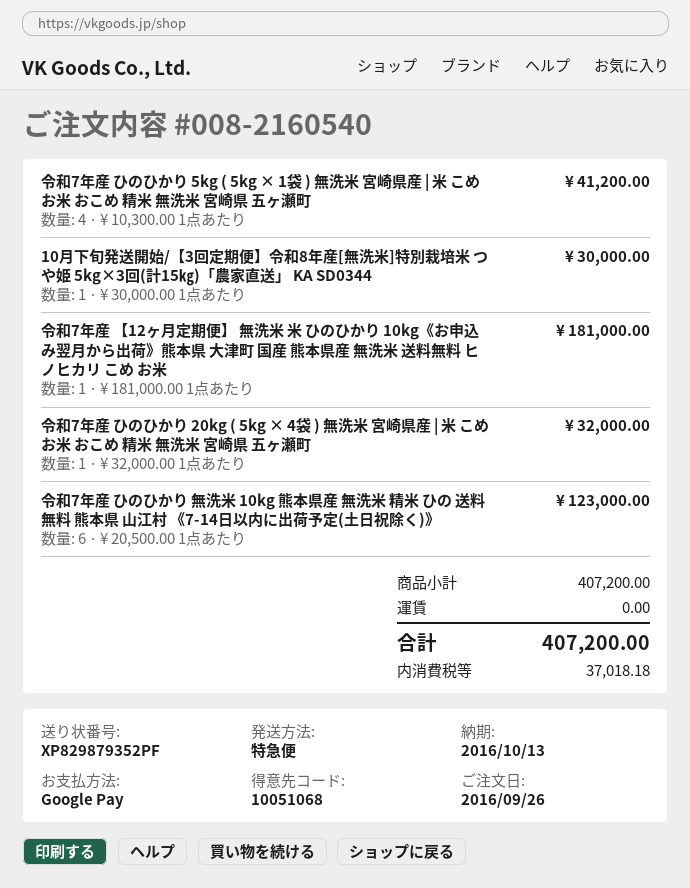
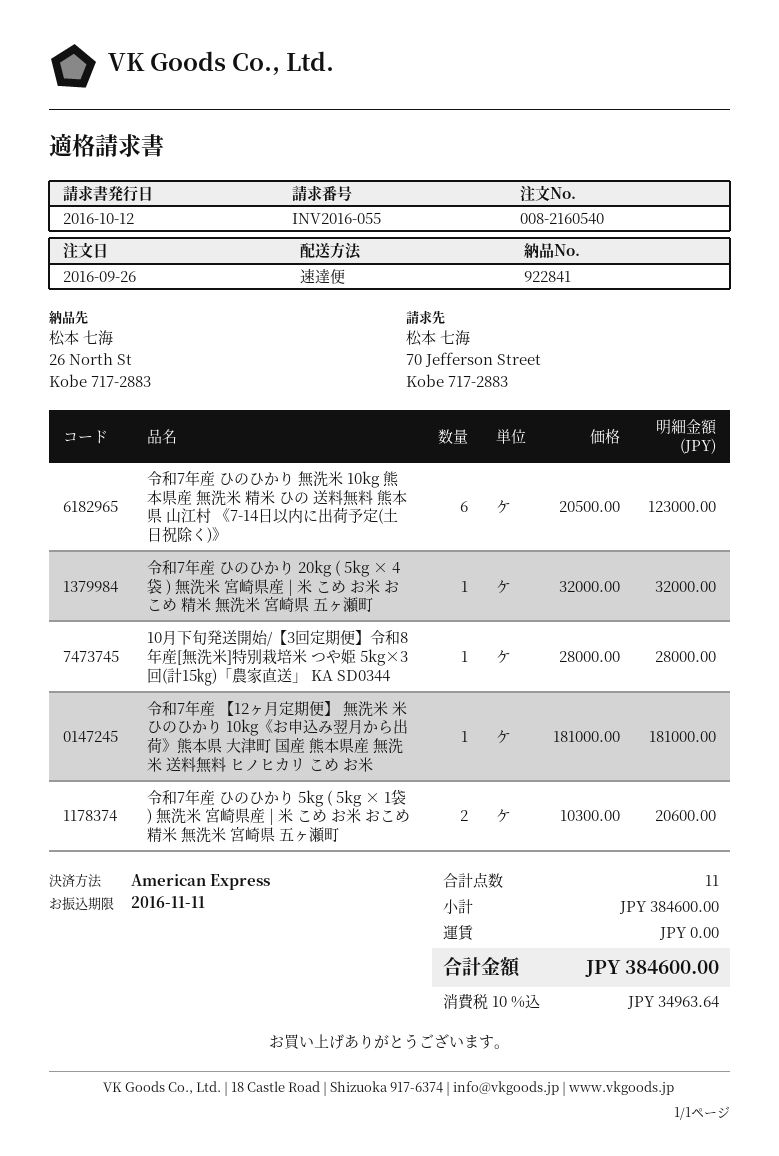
payment method: Google Pay -> American Express
令和7年産 ひのひかり 5kg ( 5kg × 1袋 ) 無洗米 宮崎県産 | 米 こめ お米 おこめ 精米 無洗米 宮崎県 五ヶ瀬町: 4 x 10300.00 = 41200.00 -> 2 x 10300.00 = 20600.00
10月下旬発送開始/【3回定期便】令和8年産[無洗米]特別栽培米 つや姫 5kg×3回(計15㎏)「農家直送」 KA SD0344: 1 x 30000.00 = 30000.00 -> 1 x 28000.00 = 28000.00
subtotal: 407200.00 -> 384600.00
tax: 37018.18 -> 34963.64
total: 407200.00 -> 384600.00

